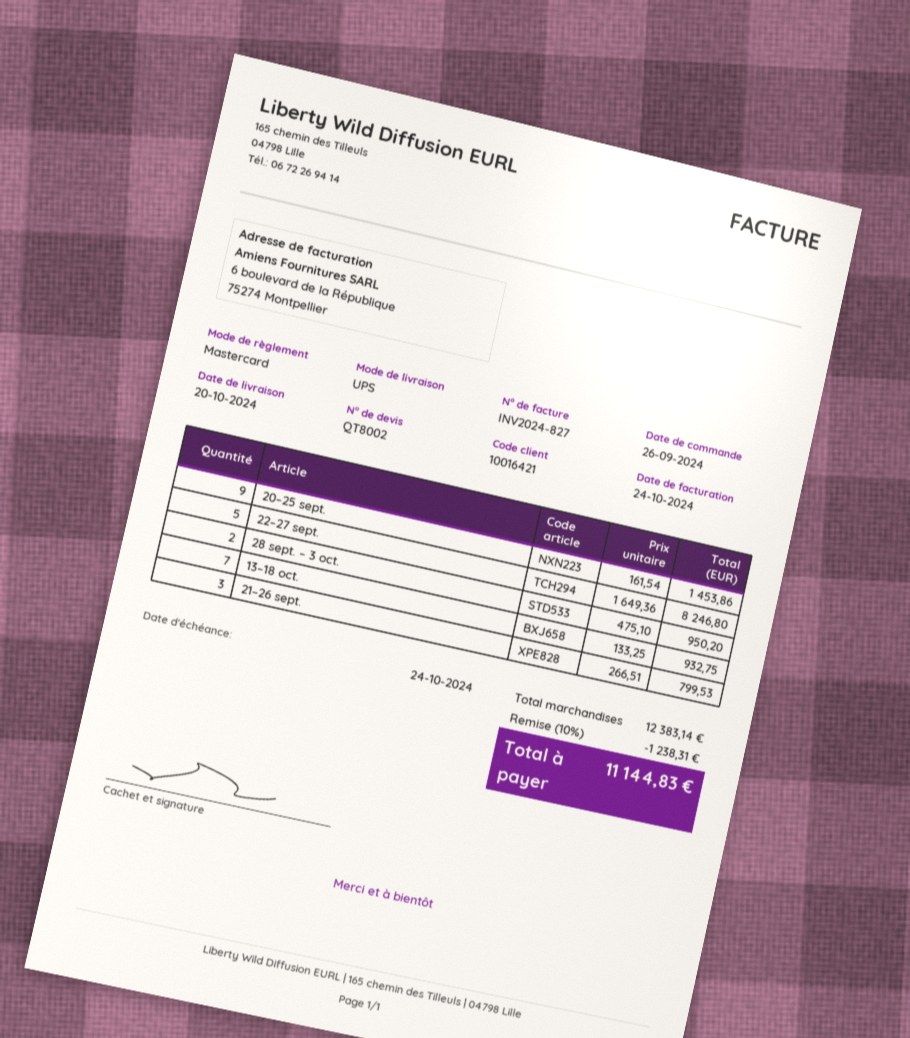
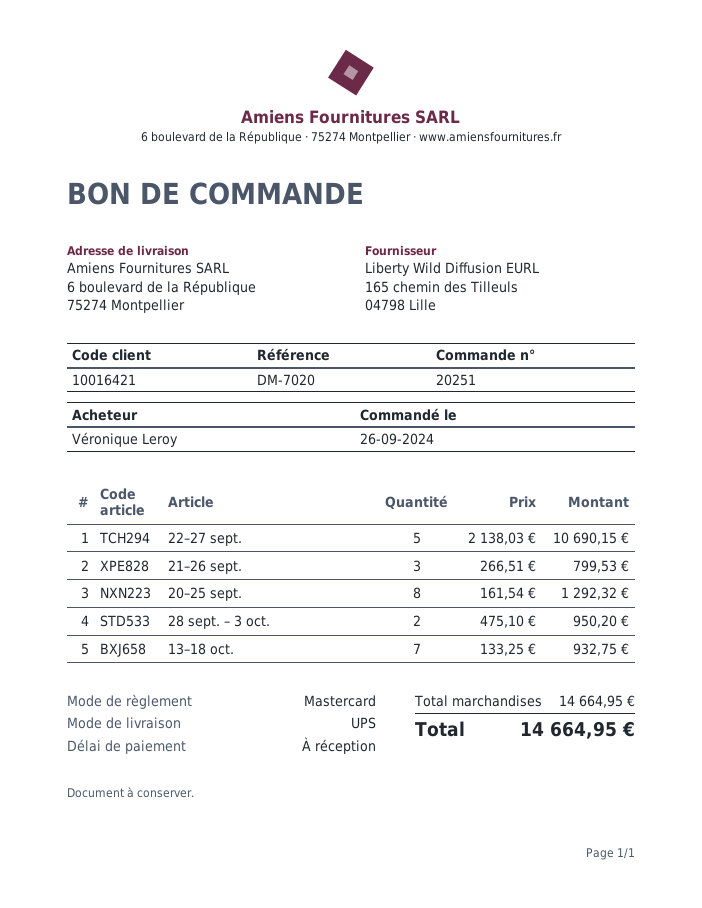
20–25 sept.: 9 x 161.54 = 1453.86 -> 8 x 161.54 = 1292.32
22–27 sept.: 5 x 1649.36 = 8246.80 -> 5 x 2138.03 = 10690.15
subtotal: 12383.14 -> 14664.95
discount: 10% = 1238.31 -> none
total: 11144.83 -> 14664.95

